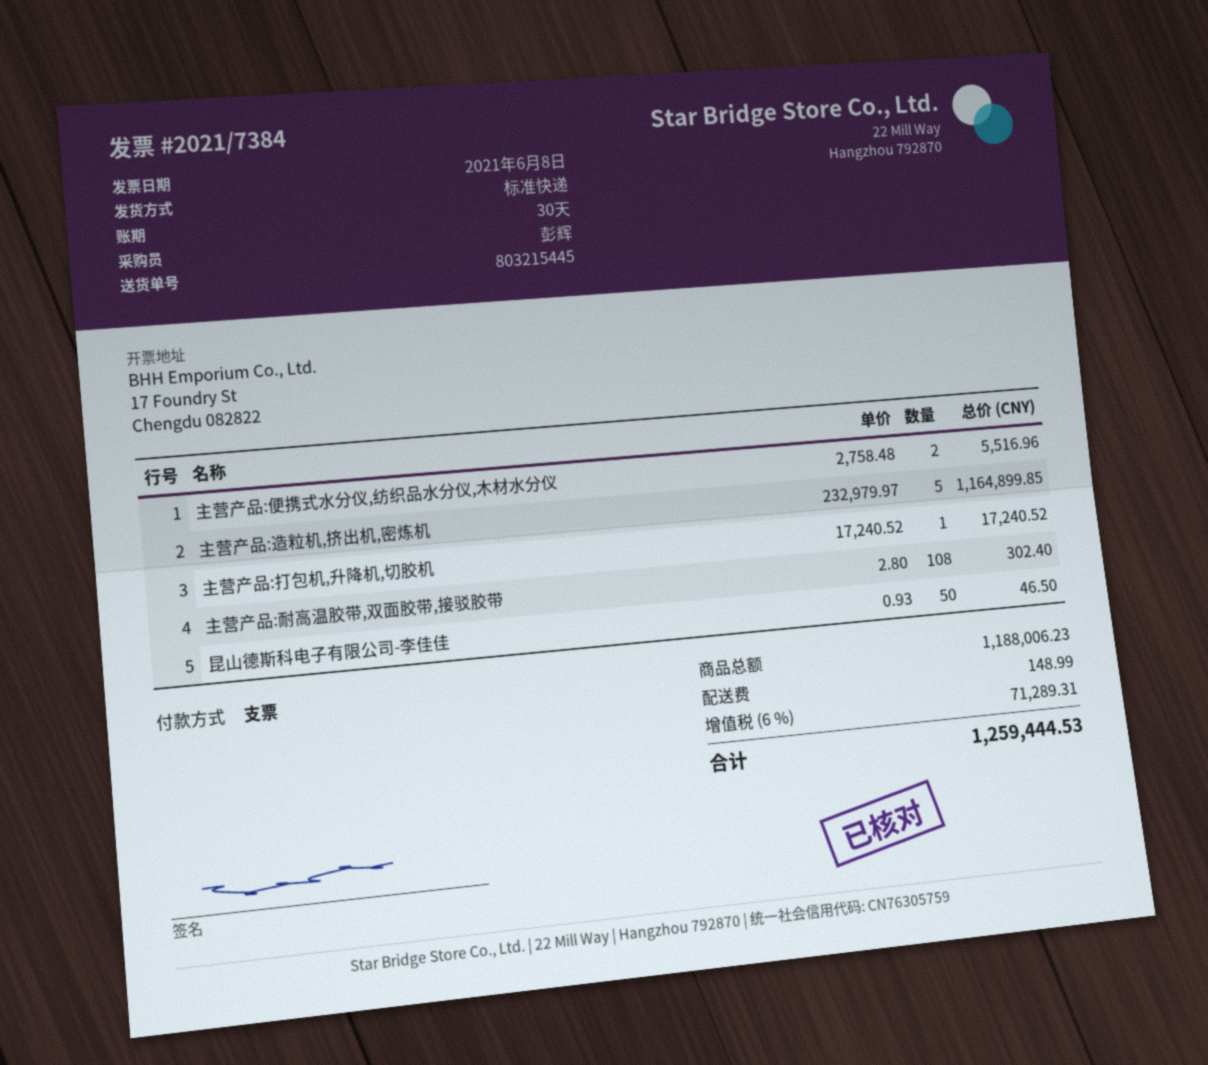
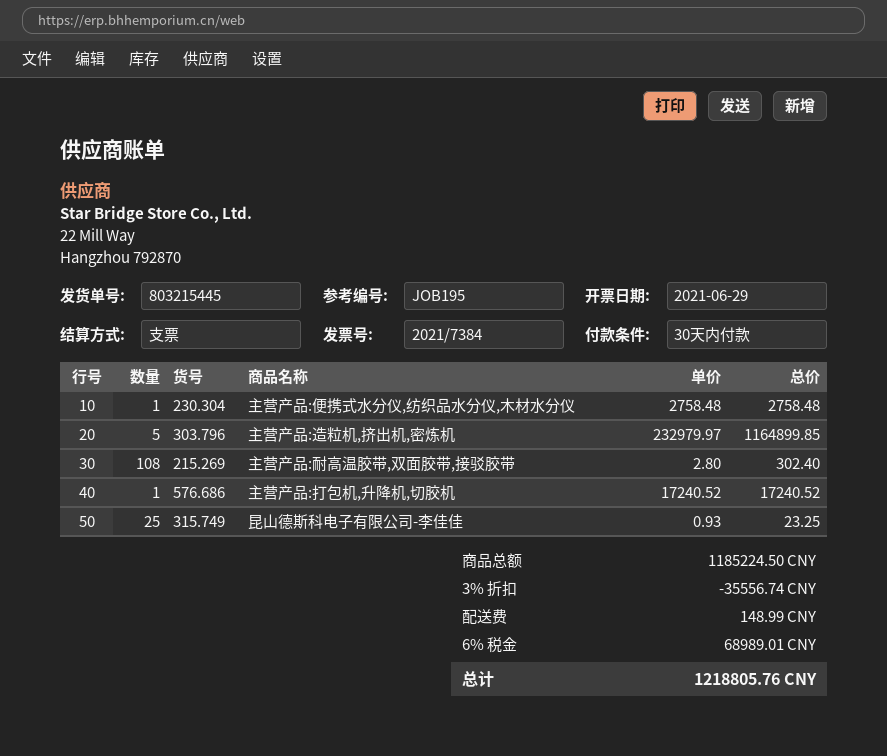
invoice date: 2021-06-08 -> 2021-06-29
主营产品:便携式水分仪,纺织品水分仪,木材水分仪: 2 x 2758.48 = 5516.96 -> 1 x 2758.48 = 2758.48
昆山德斯科电子有限公司-李佳佳: 50 x 0.93 = 46.50 -> 25 x 0.93 = 23.25
subtotal: 1188006.23 -> 1185224.50
discount: none -> 3% = 35556.74
tax: 6% = 71289.31 -> 6% = 68989.01
total: 1259444.53 -> 1218805.76

